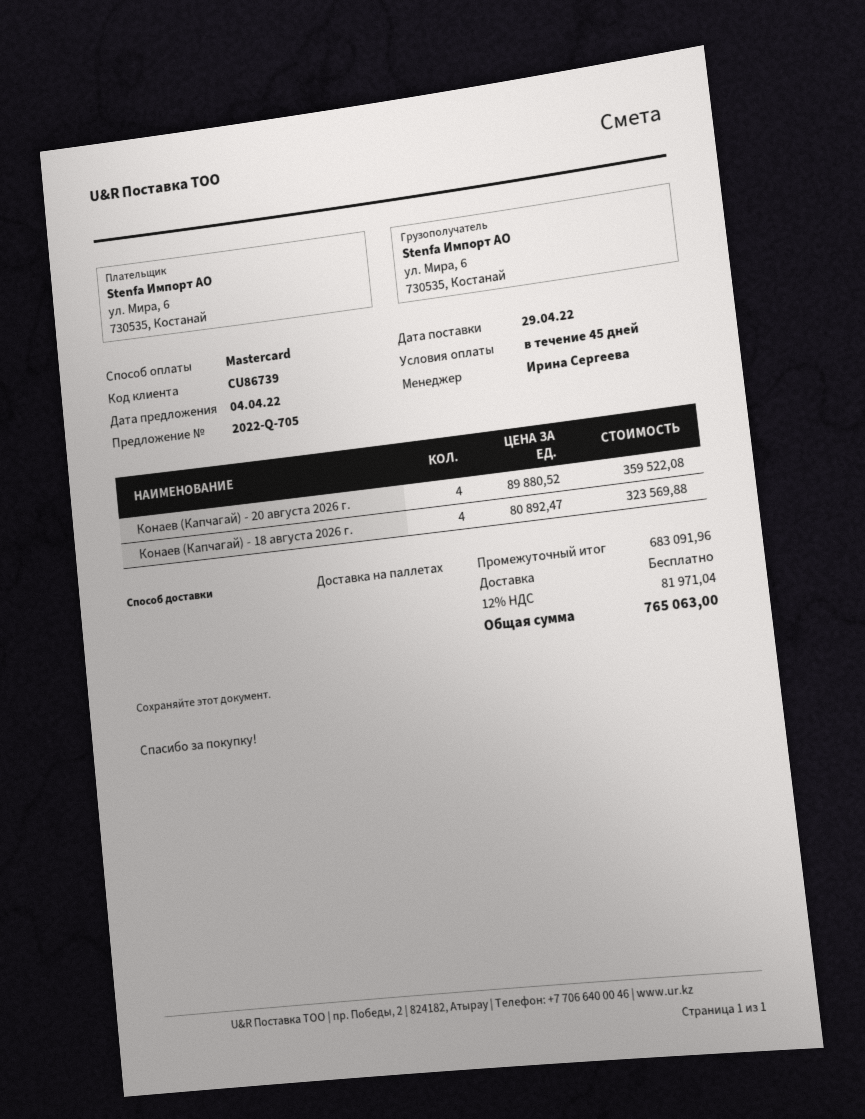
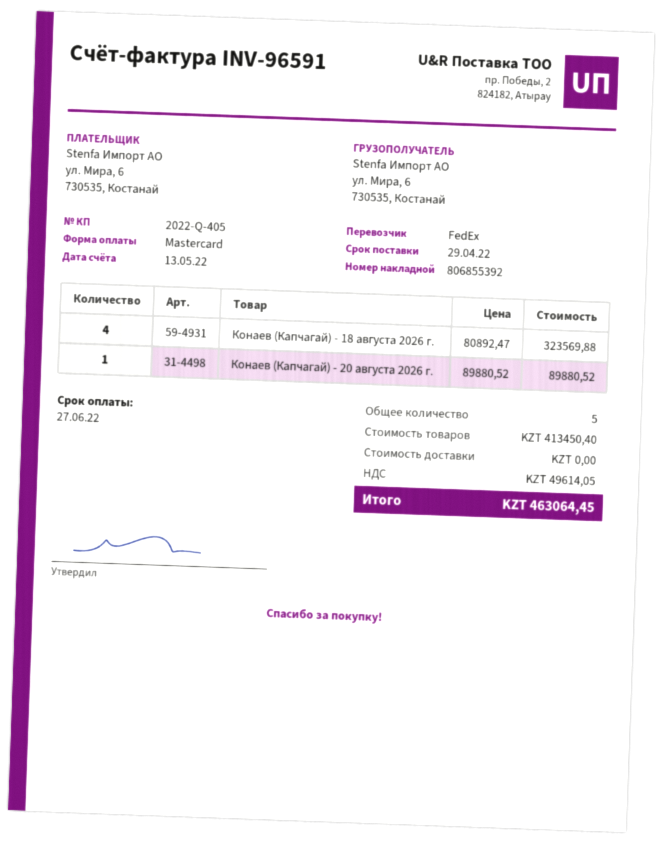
quote number: 2022-Q-705 -> 2022-Q-405
shipping method: pallet freight -> FedEx
Конаев (Капчагай) - 20 августа 2026 г.: 4 x 89880.52 = 359522.08 -> 1 x 89880.52 = 89880.52
subtotal: 683091.96 -> 413450.40
tax: 81971.04 -> 49614.05
total: 765063.00 -> 463064.45

